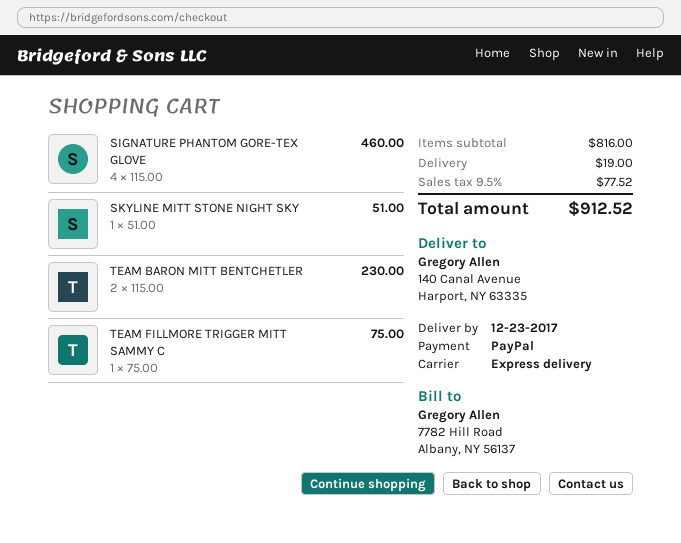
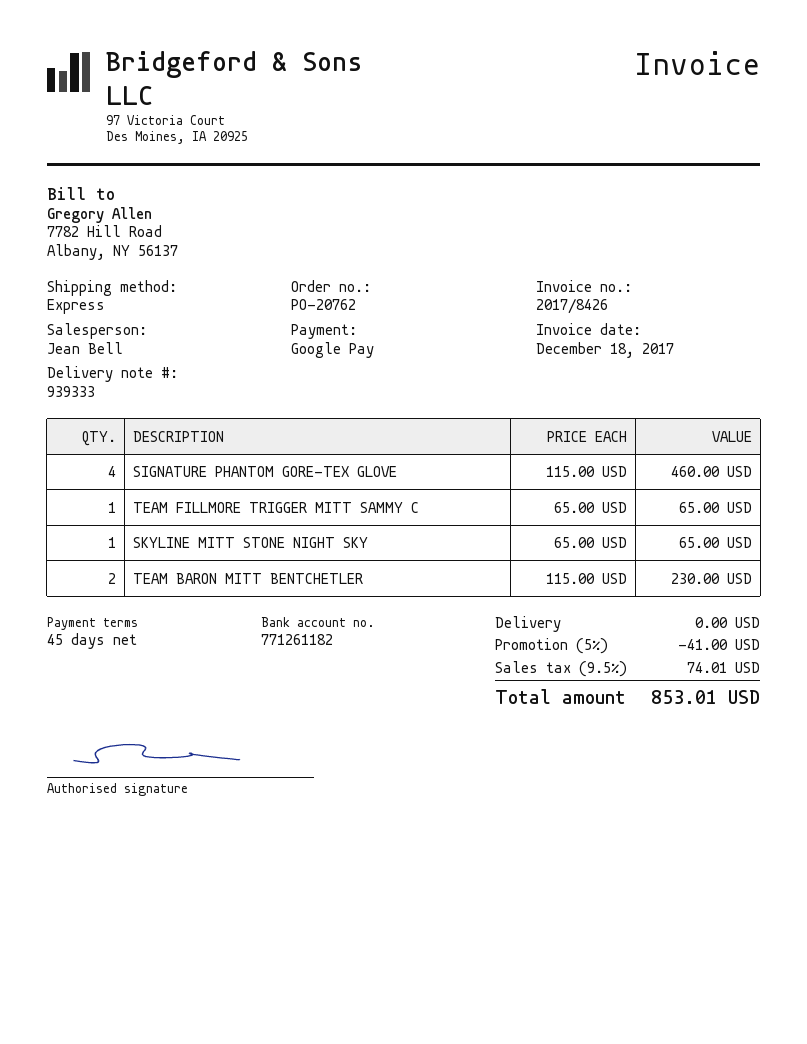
payment method: PayPal -> Google Pay
SKYLINE MITT STONE NIGHT SKY: 1 x 51.00 = 51.00 -> 1 x 65.00 = 65.00
TEAM FILLMORE TRIGGER MITT SAMMY C: 1 x 75.00 = 75.00 -> 1 x 65.00 = 65.00
discount: none -> 5% = 41.00
shipping: 19.00 -> 0.00
tax: 9.5% = 77.52 -> 9.5% = 74.01
total: 912.52 -> 853.01

